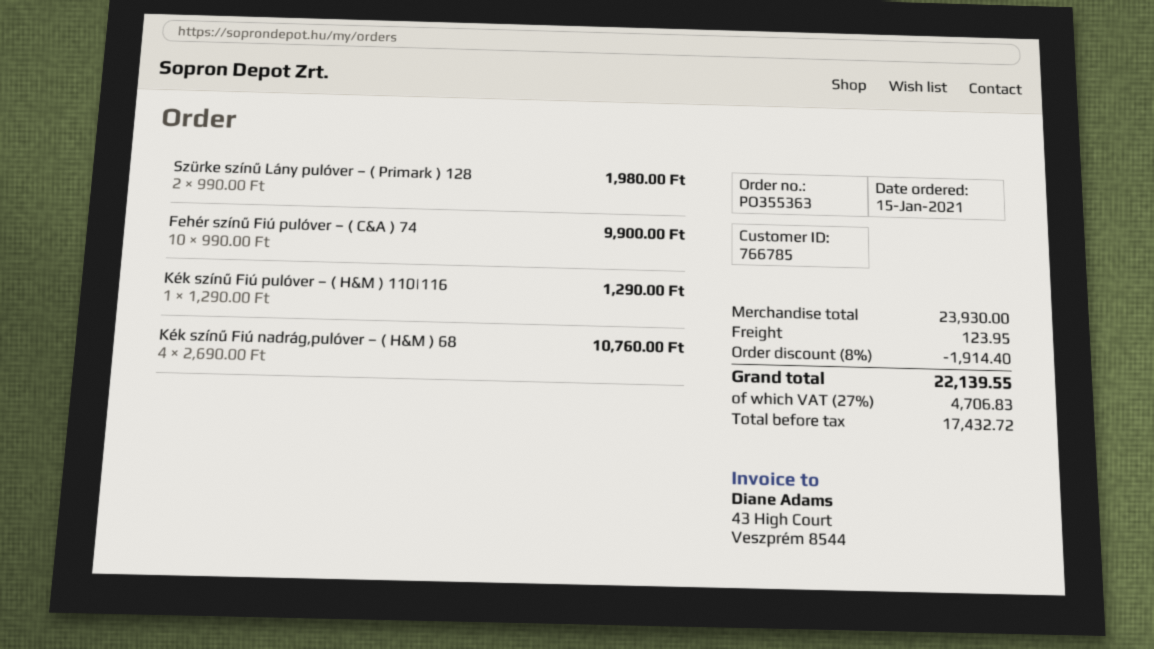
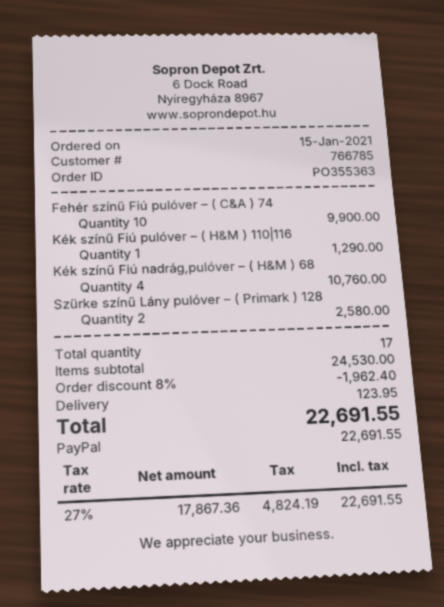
Szürke színű Lány pulóver – ( Primark ) 128: 2 for 1980.00 -> 2 for 2580.00
subtotal: 23930.00 -> 24530.00
discount: 8% = 1914.40 -> 8% = 1962.40
net: 17432.72 -> 17867.36
tax: 27% = 4706.83 -> 27% = 4824.19
total: 22139.55 -> 22691.55

